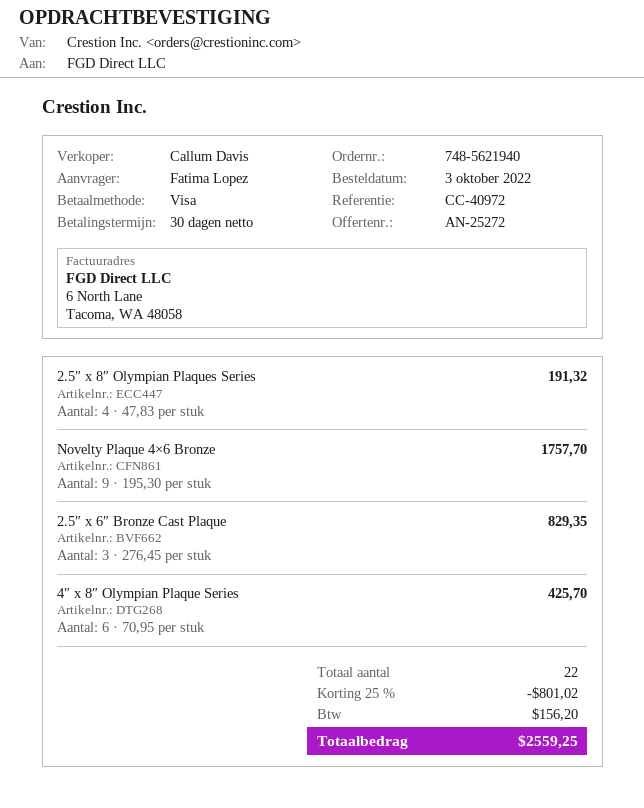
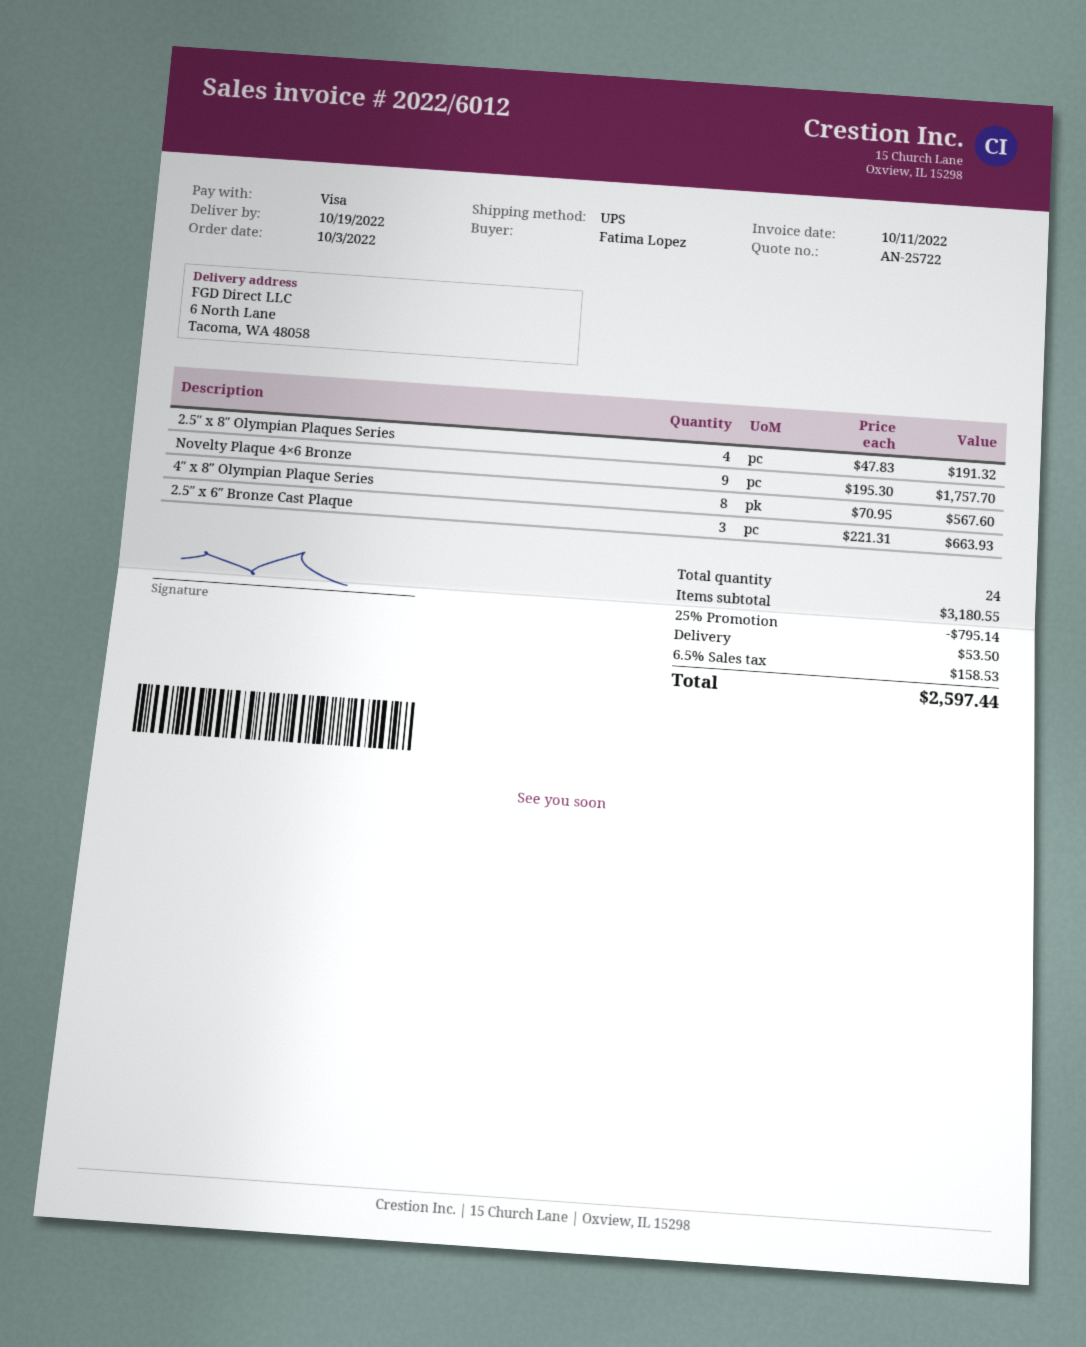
quote number: AN-25272 -> AN-25722
2.5″ x 6″ Bronze Cast Plaque: 3 x 276.45 = 829.35 -> 3 x 221.31 = 663.93
4″ x 8″ Olympian Plaque Series: 6 x 70.95 = 425.70 -> 8 x 70.95 = 567.60
total quantity: 22 -> 24
discount: 25% = 801.02 -> 25% = 795.14
shipping: none -> 53.50
tax: 156.20 -> 158.53
total: 2559.25 -> 2597.44

